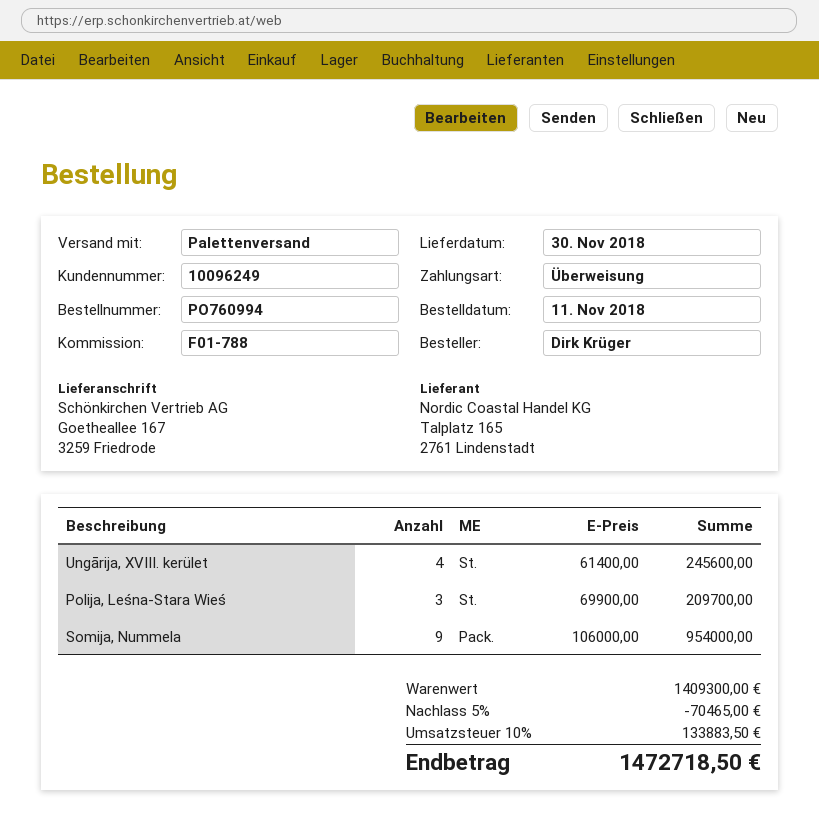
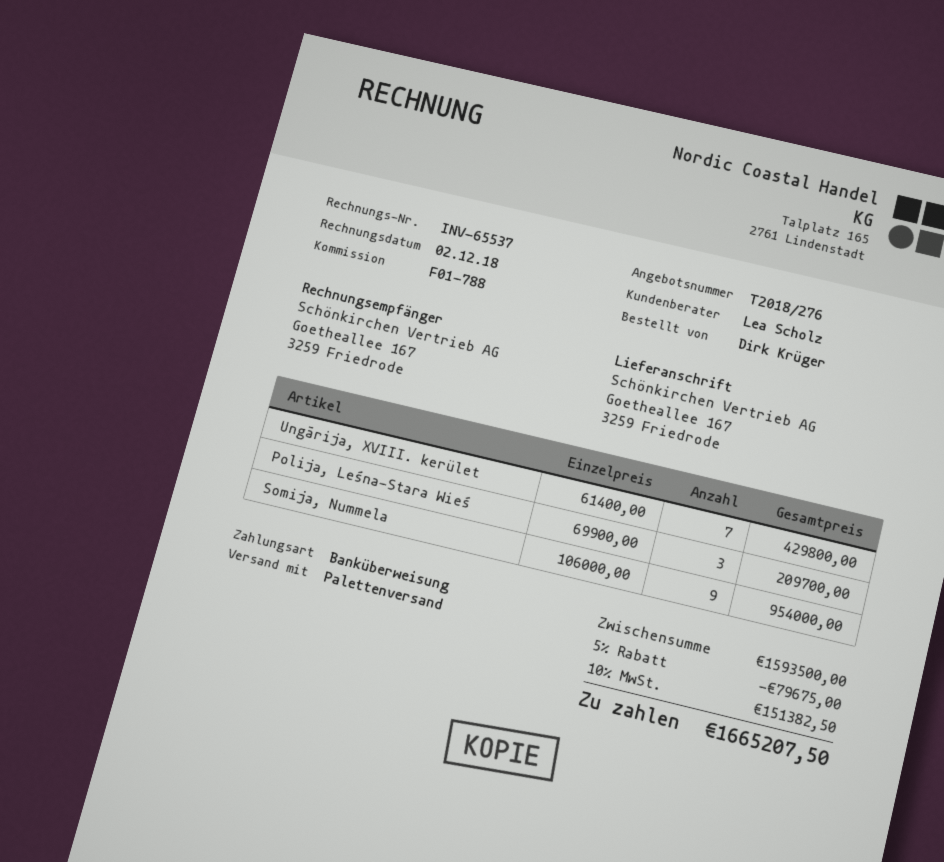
Ungārija, XVIII. kerület: 4 x 61400.00 = 245600.00 -> 7 x 61400.00 = 429800.00
subtotal: 1409300.00 -> 1593500.00
discount: 5% = 70465.00 -> 5% = 79675.00
tax: 10% = 133883.50 -> 10% = 151382.50
total: 1472718.50 -> 1665207.50

